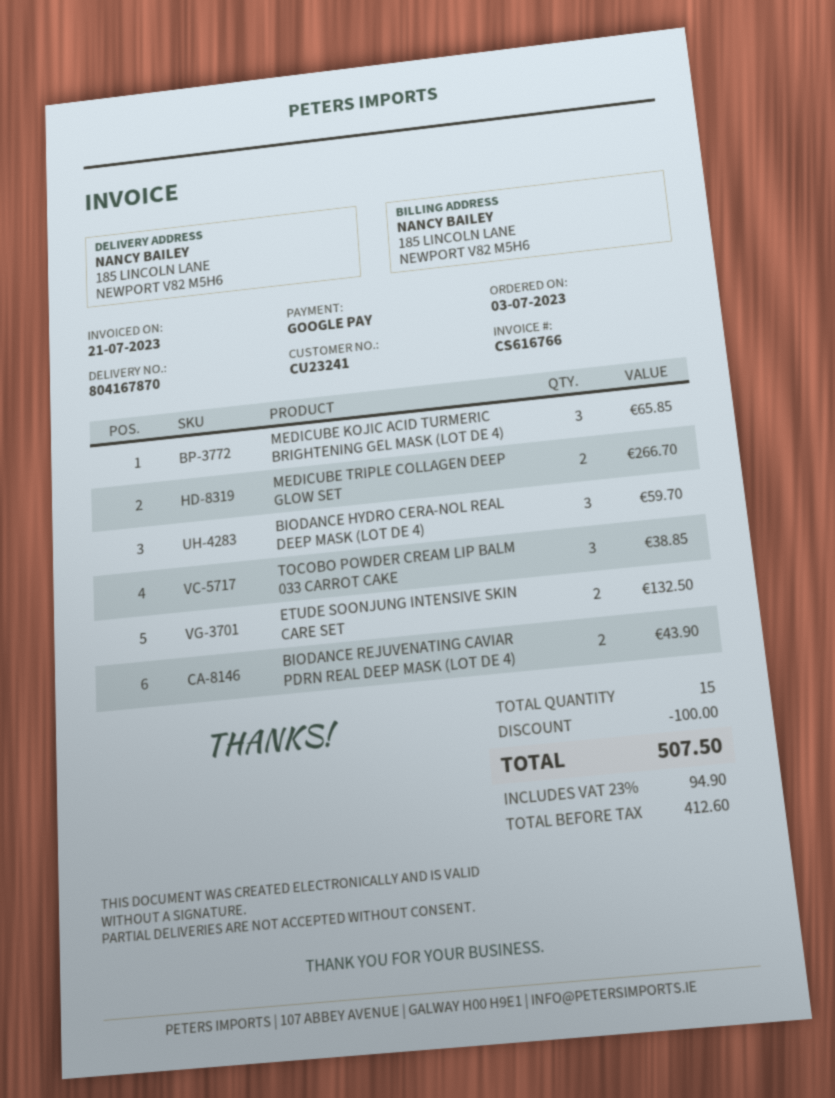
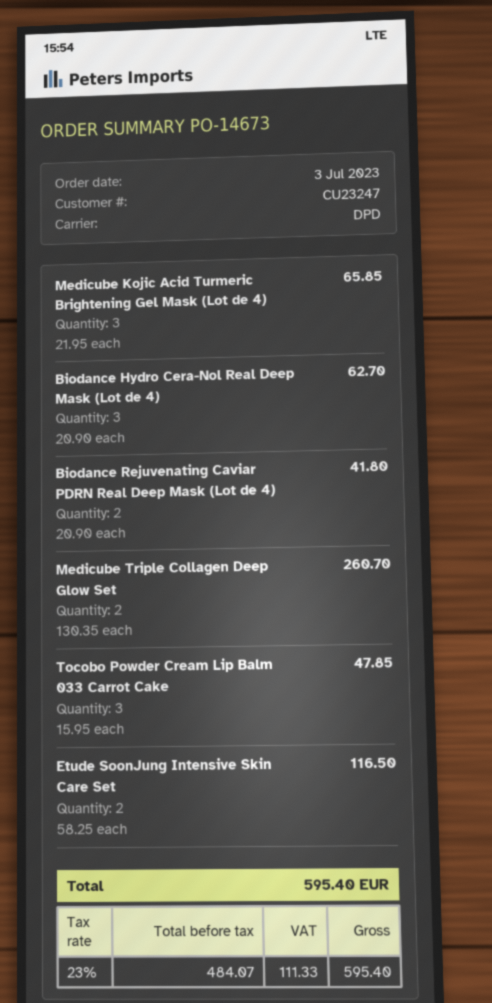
customer number: CU23241 -> CU23247
MEDICUBE TRIPLE COLLAGEN DEEP GLOW SET: 2 for 266.70 -> 2 for 260.70
BIODANCE HYDRO CERA-NOL REAL DEEP MASK (LOT DE 4): 3 for 59.70 -> 3 for 62.70
TOCOBO POWDER CREAM LIP BALM 033 CARROT CAKE: 3 for 38.85 -> 3 for 47.85
ETUDE SOONJUNG INTENSIVE SKIN CARE SET: 2 for 132.50 -> 2 for 116.50
BIODANCE REJUVENATING CAVIAR PDRN REAL DEEP MASK (LOT DE 4): 2 for 43.90 -> 2 for 41.80
discount: 100.00 -> none
net: 412.60 -> 484.07
tax: 23% = 94.90 -> 23% = 111.33
total: 507.50 -> 595.40

